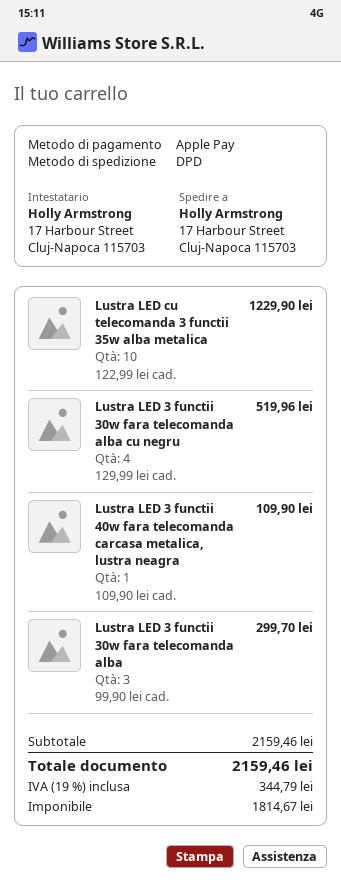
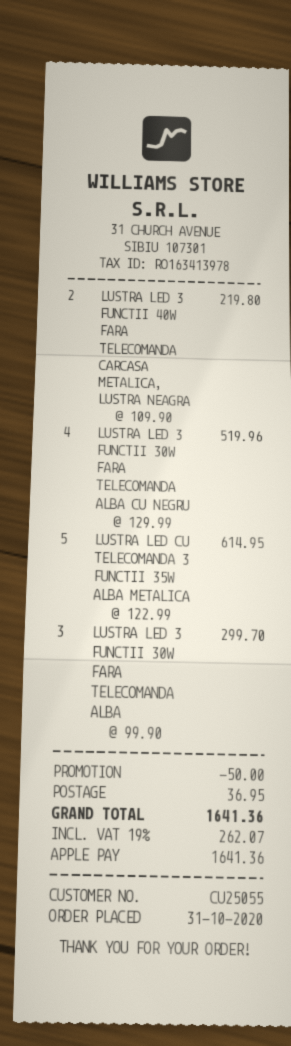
Lustra LED cu telecomanda 3 functii 35w alba metalica: 10 x 122.99 = 1229.90 -> 5 x 122.99 = 614.95
Lustra LED 3 functii 40w fara telecomanda carcasa metalica, lustra neagra: 1 x 109.90 = 109.90 -> 2 x 109.90 = 219.80
discount: none -> 50.00
shipping: none -> 36.95
tax: 19% = 344.79 -> 19% = 262.07
total: 2159.46 -> 1641.36

